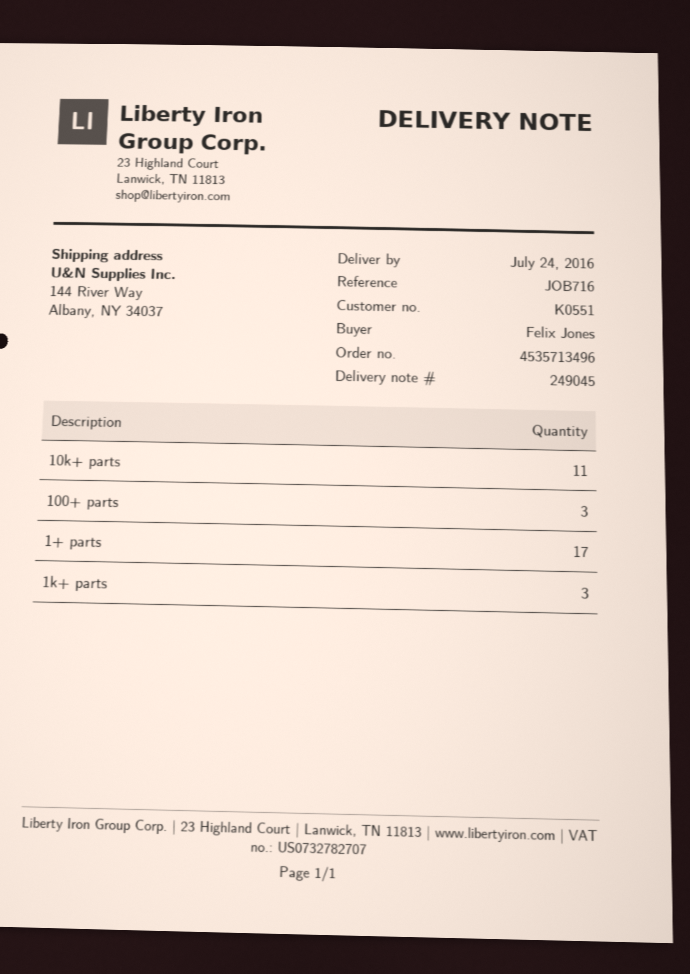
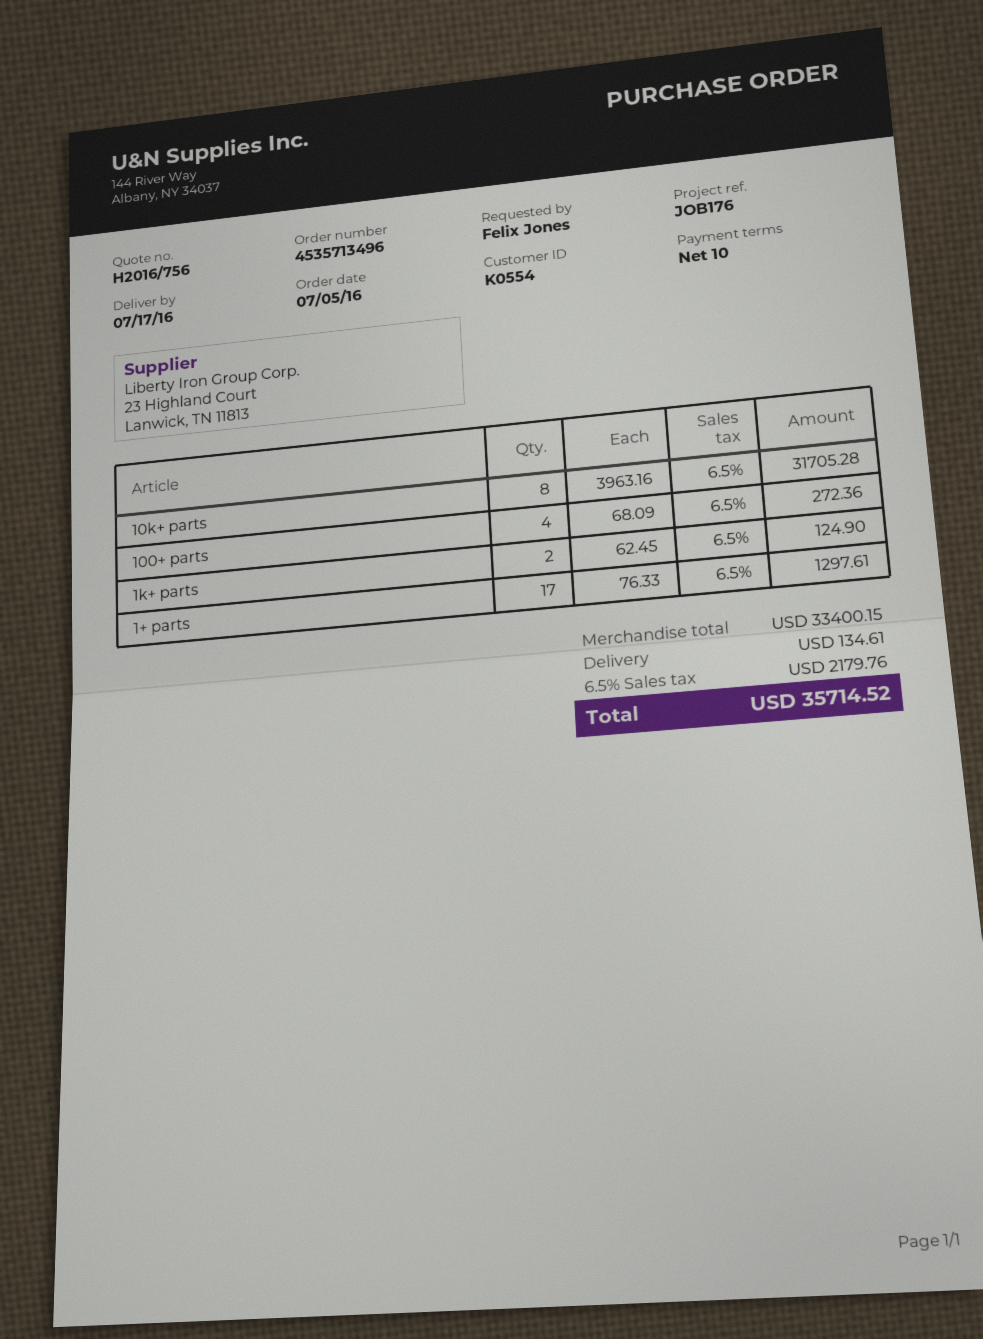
delivery date: 2016-07-24 -> 2016-07-17
customer number: K0551 -> K0554
reference: JOB716 -> JOB176
10k+ parts: 11 -> 8
100+ parts: 3 -> 4
1k+ parts: 3 -> 2

